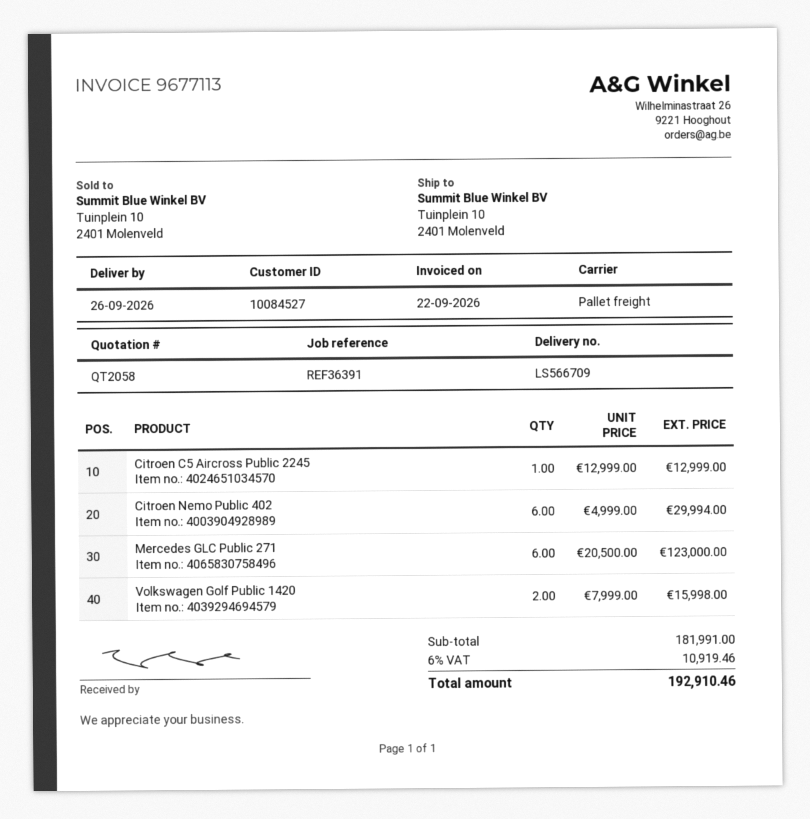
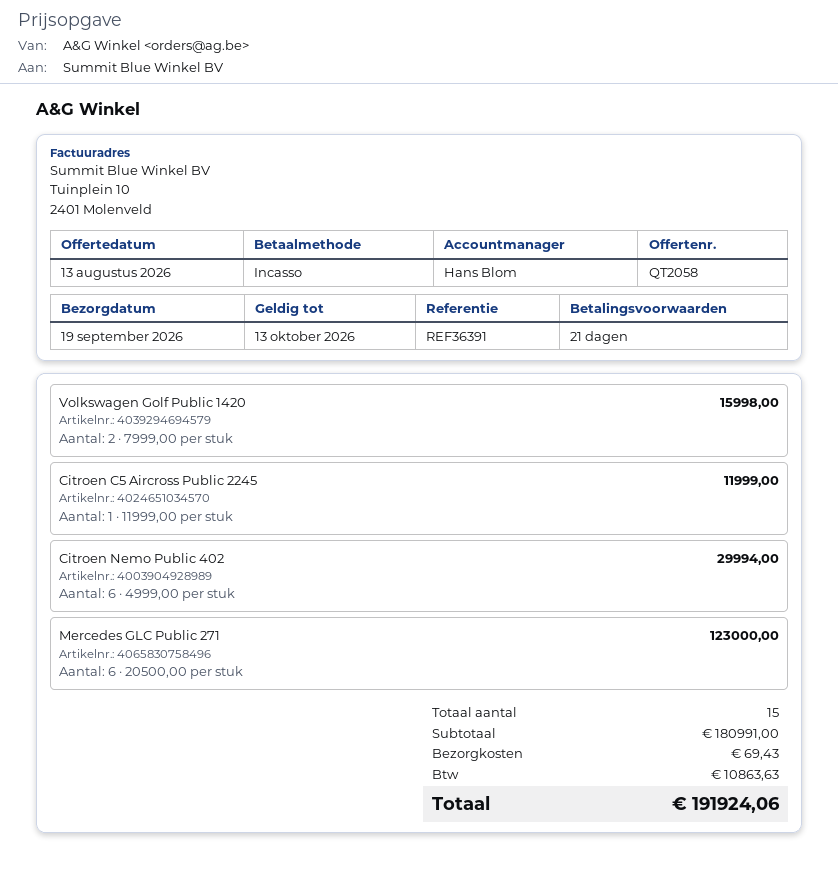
delivery date: 2026-09-26 -> 2026-09-19
Citroen C5 Aircross Public 2245: 1 x 12999.00 = 12999.00 -> 1 x 11999.00 = 11999.00
subtotal: 181991.00 -> 180991.00
shipping: none -> 69.43
tax: 10919.46 -> 10863.63
total: 192910.46 -> 191924.06

